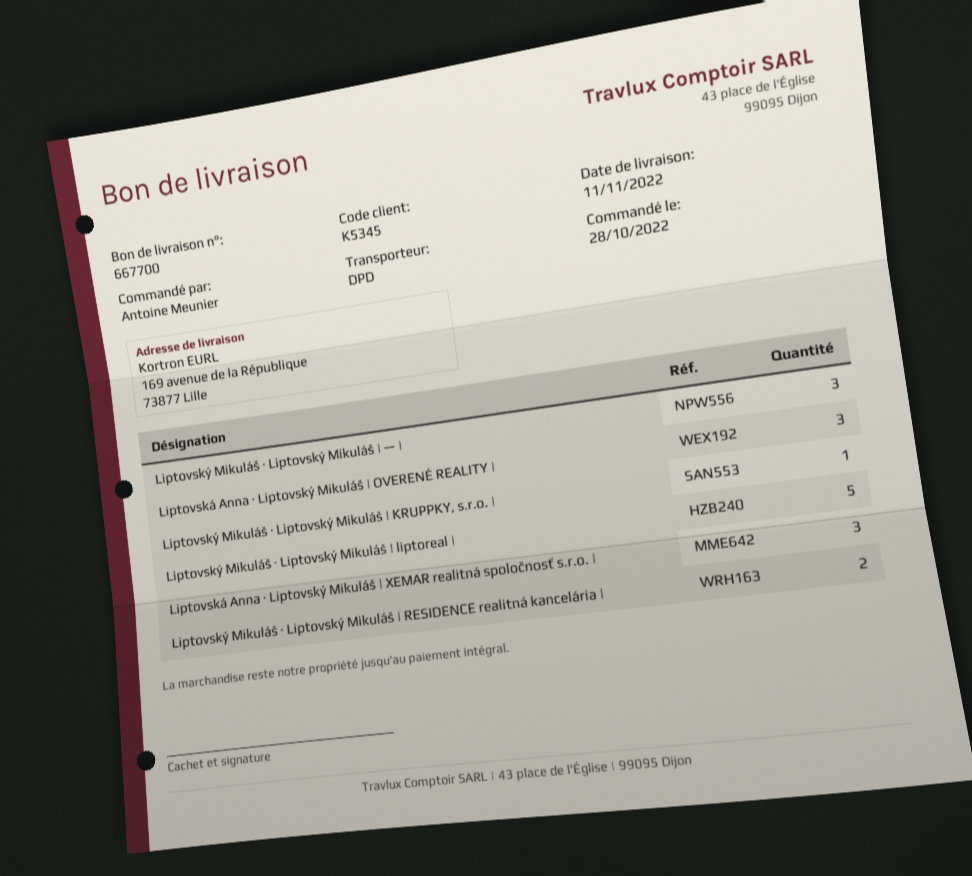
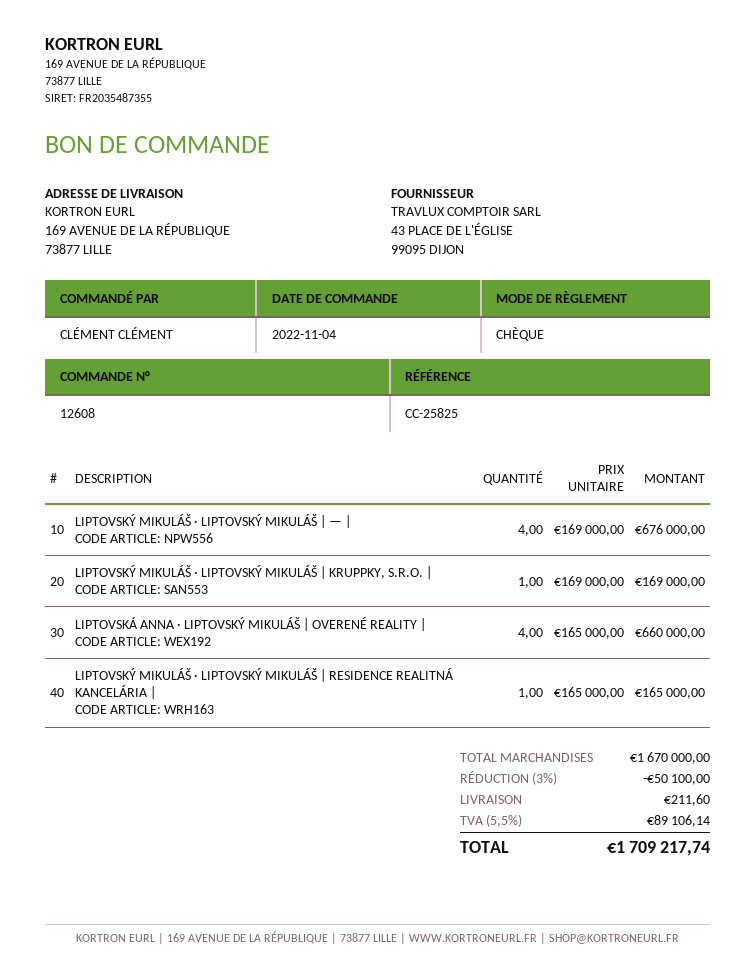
order date: 2022-10-28 -> 2022-11-04
ordered by: Antoine Meunier -> CLÉMENT CLÉMENT
Liptovský Mikuláš · Liptovský Mikuláš | — |: 3 -> 4
Liptovská Anna · Liptovský Mikuláš | OVERENÉ REALITY |: 3 -> 4
Liptovský Mikuláš · Liptovský Mikuláš | liptoreal |: 5 -> none
Liptovská Anna · Liptovský Mikuláš | XEMAR realitná spoločnosť s.r.o. |: 3 -> none
Liptovský Mikuláš · Liptovský Mikuláš | RESIDENCE realitná kancelária |: 2 -> 1

